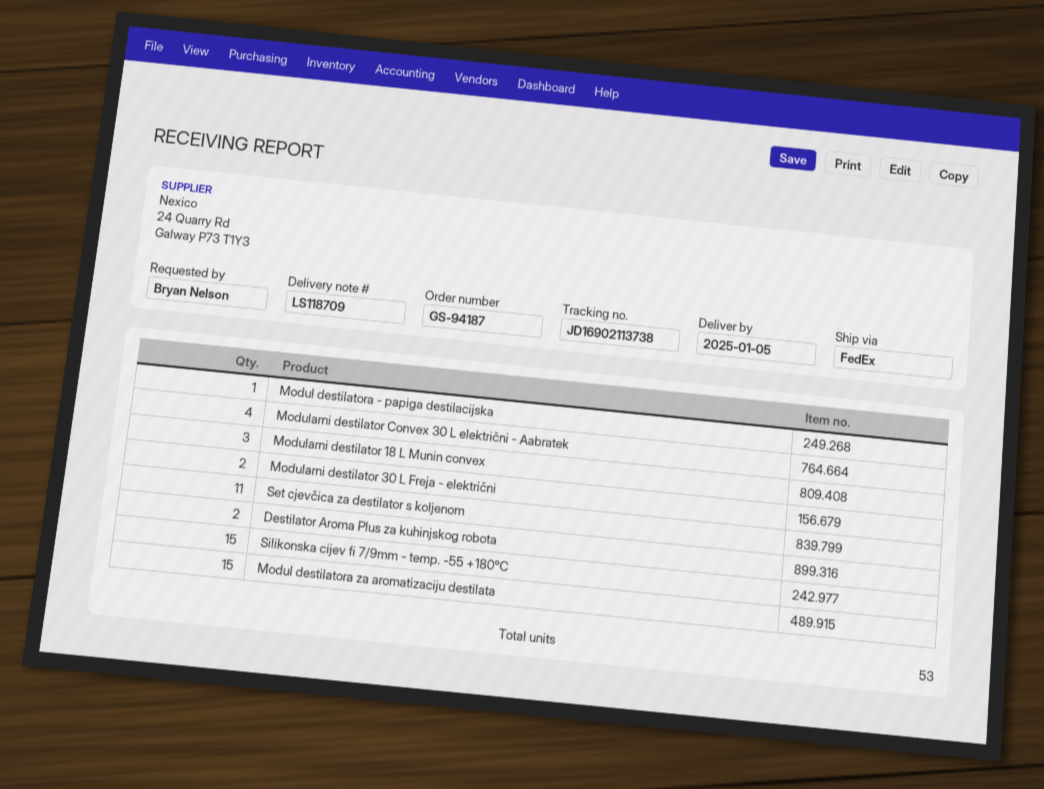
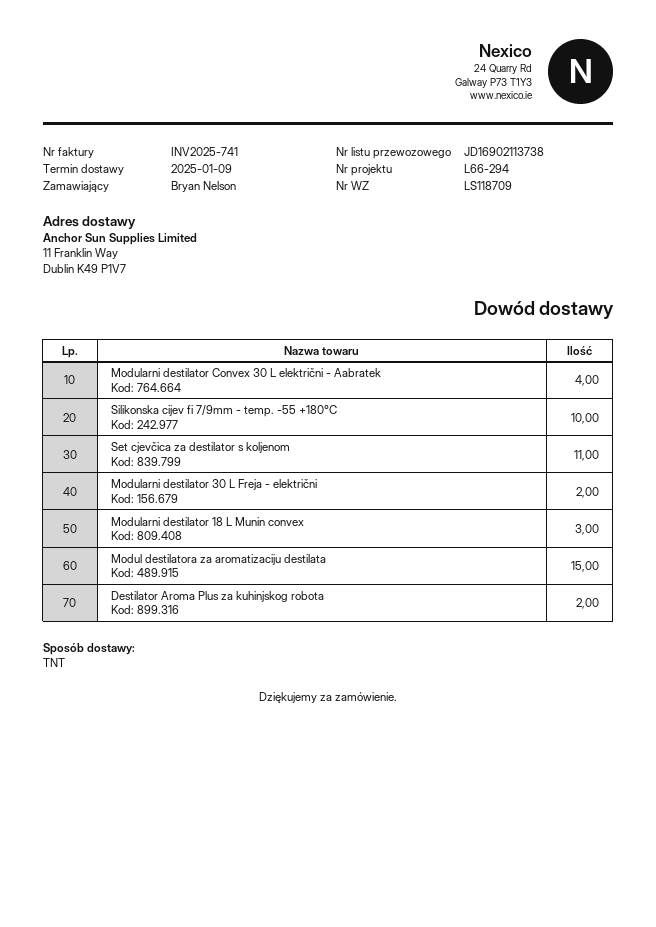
delivery date: 2025-01-05 -> 2025-01-09
shipping method: FedEx -> TNT
Modul destilatora - papiga destilacijska: 1 -> none
Silikonska cijev fi 7/9mm - temp. -55 +180°C: 15 -> 10

